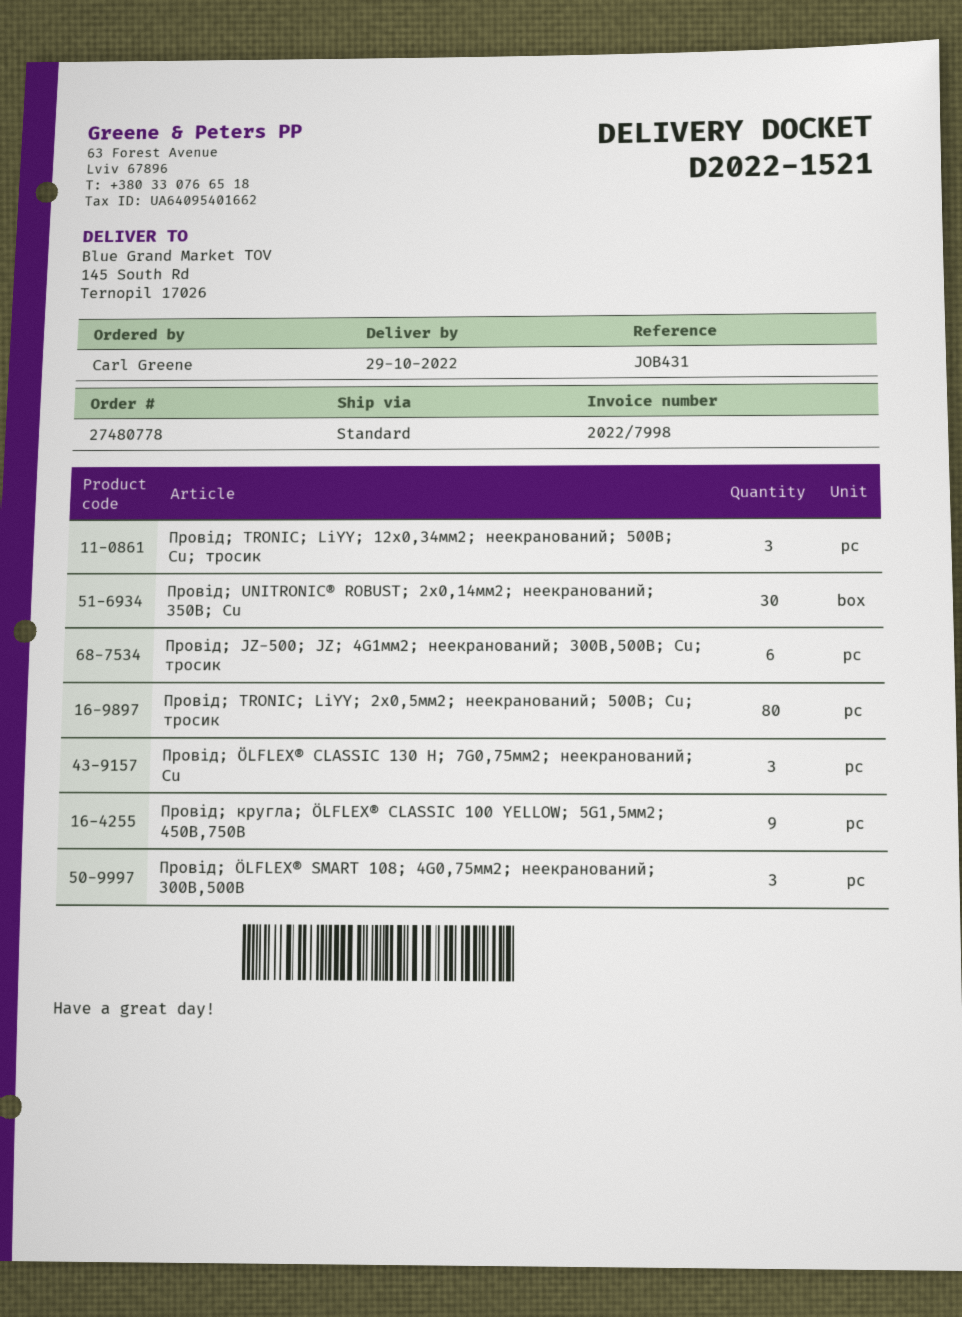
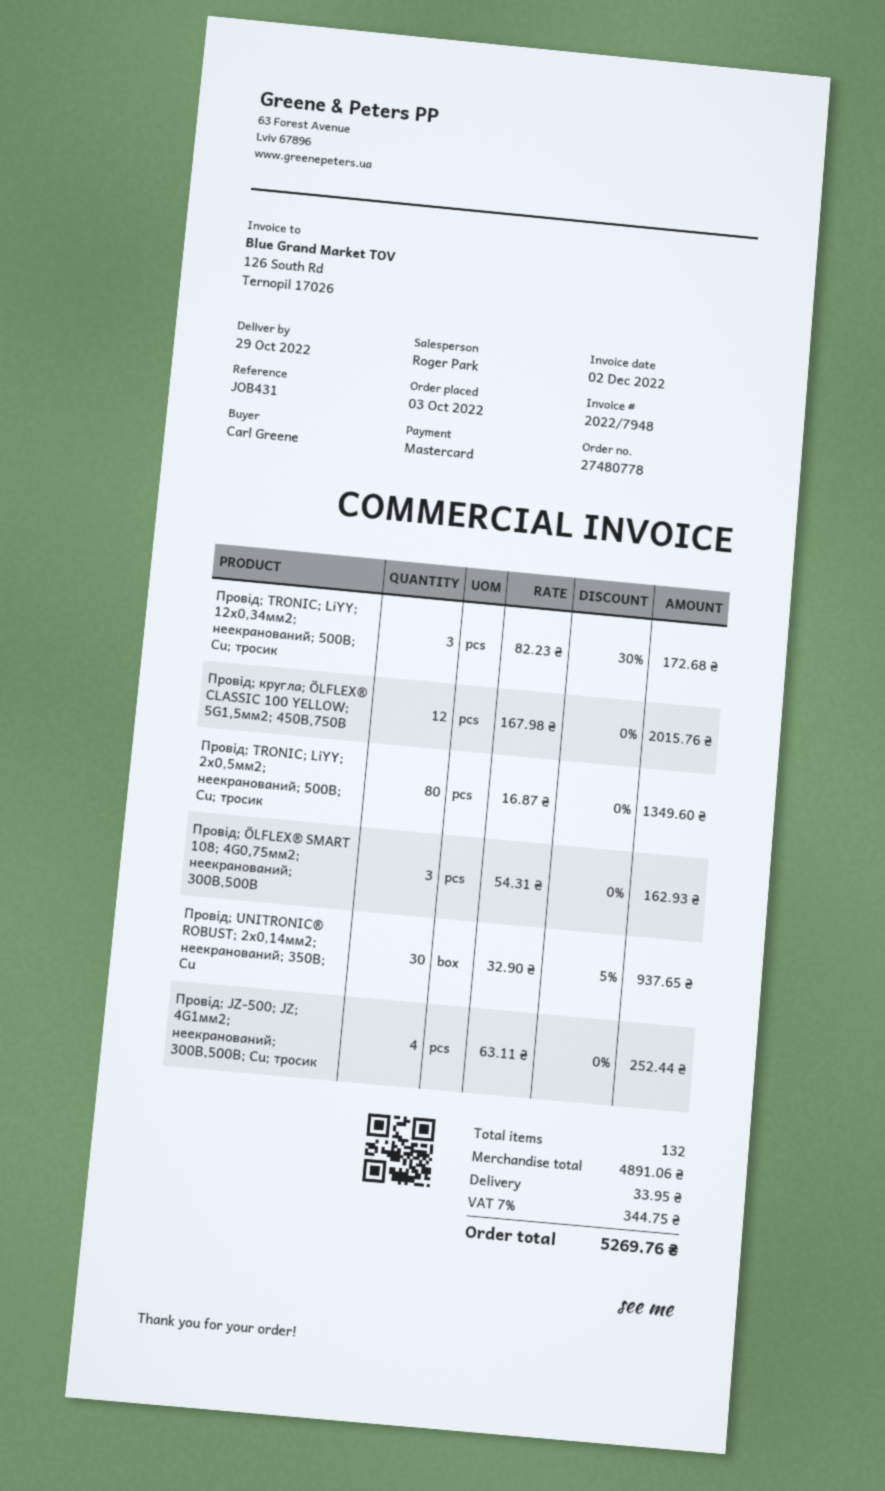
invoice number: 2022/7998 -> 2022/7948
Провід; JZ-500; JZ; 4G1мм2; неекранований; 300В,500В; Cu; тросик: 6 -> 4
Провід; ÖLFLEX® CLASSIC 130 H; 7G0,75мм2; неекранований; Cu: 3 -> none
Провід; кругла; ÖLFLEX® CLASSIC 100 YELLOW; 5G1,5мм2; 450В,750В: 9 -> 12

